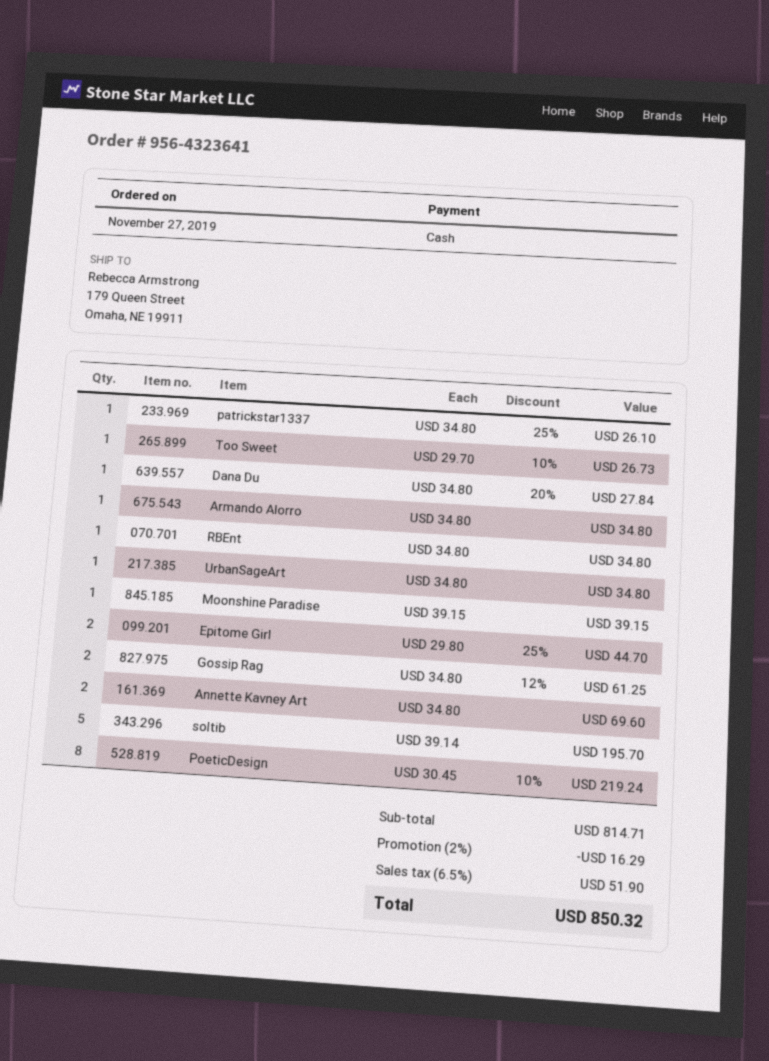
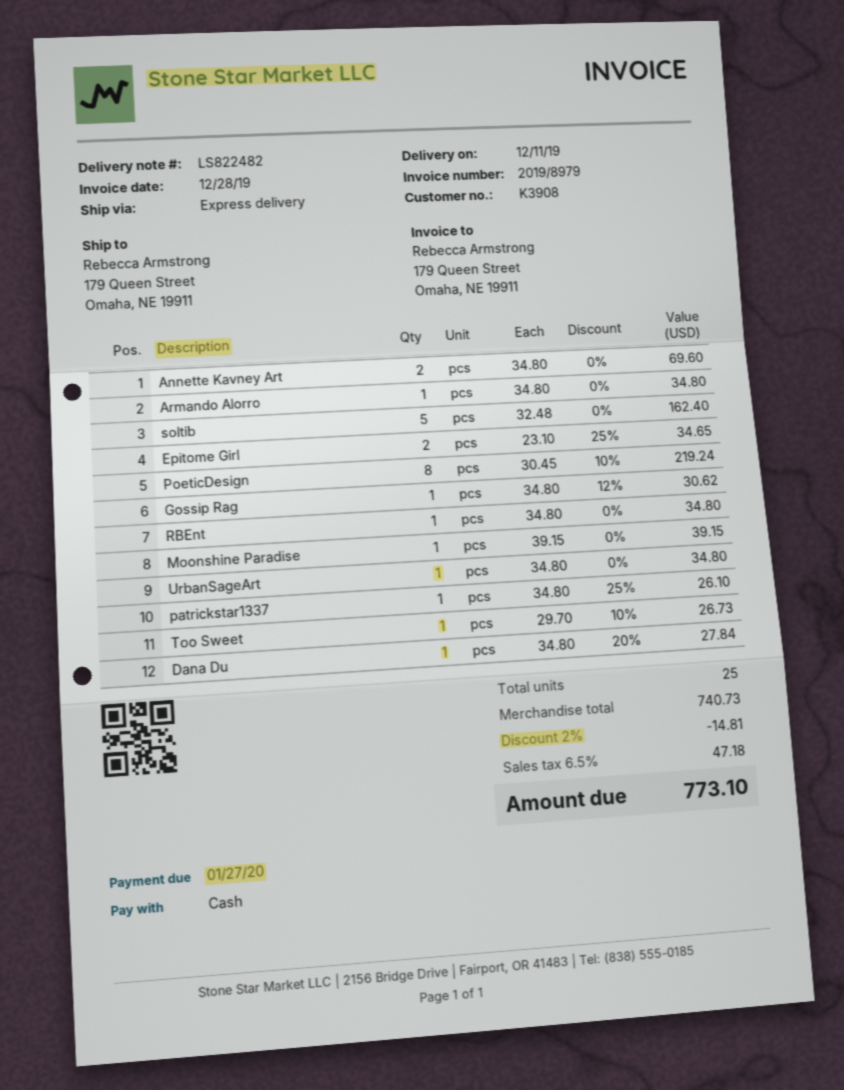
Epitome Girl: 2 x 29.80 - 25% = 44.70 -> 2 x 23.10 - 25% = 34.65
Gossip Rag: 2 x 34.80 - 12% = 61.25 -> 1 x 34.80 - 12% = 30.62
soltib: 5 x 39.14 = 195.70 -> 5 x 32.48 = 162.40
subtotal: 814.71 -> 740.73
discount: 2% = 16.29 -> 2% = 14.81
tax: 6.5% = 51.90 -> 6.5% = 47.18
total: 850.32 -> 773.10

